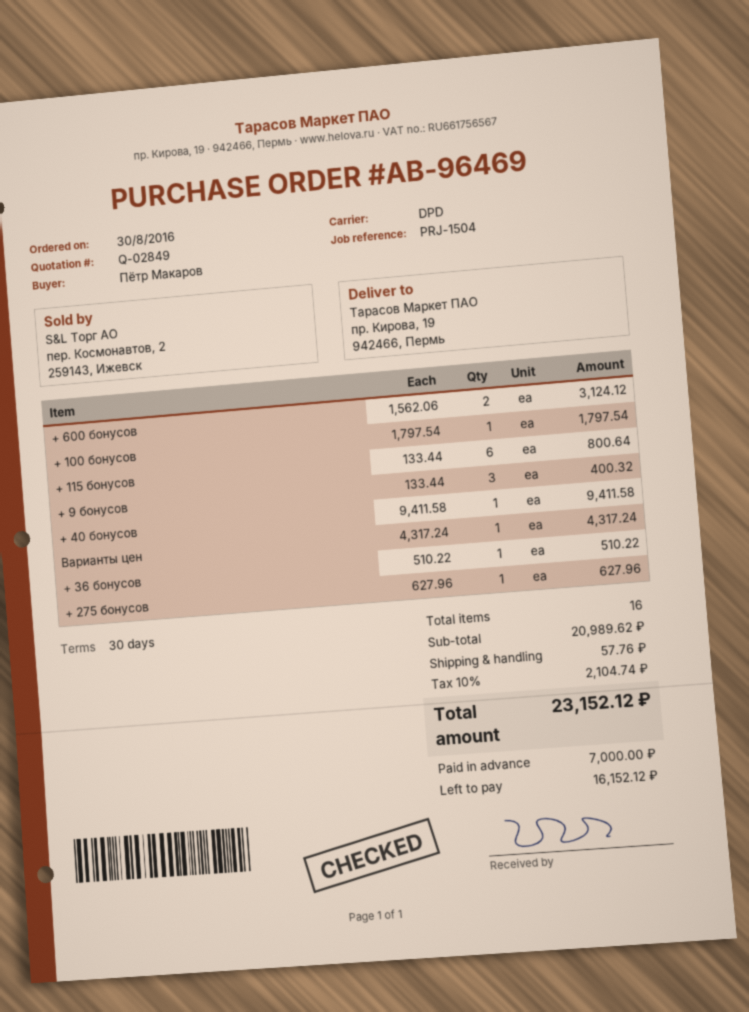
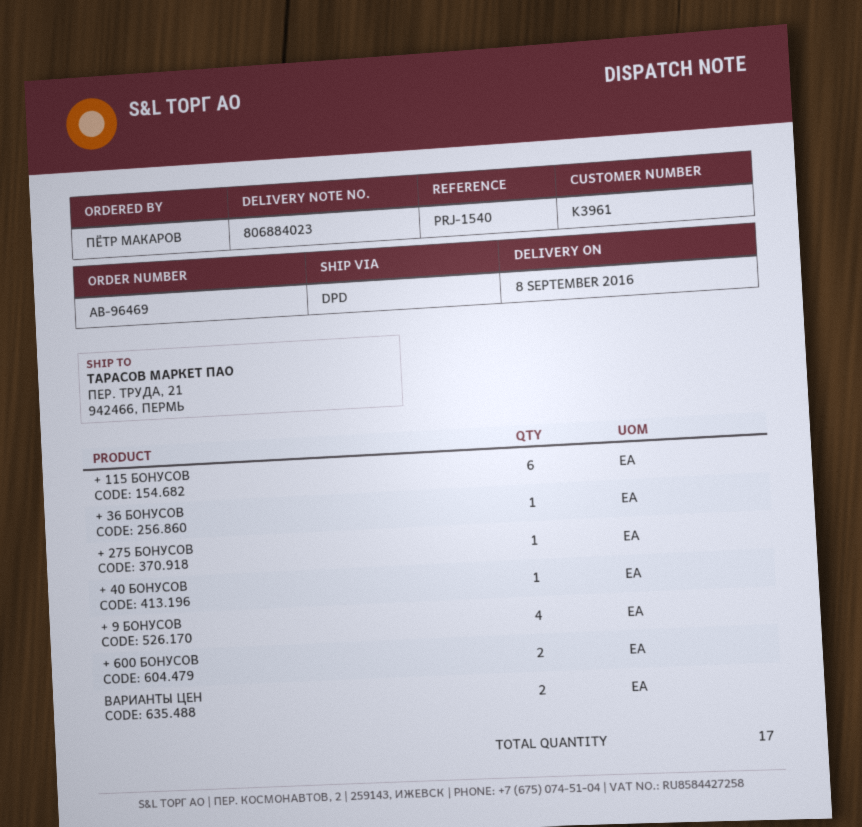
reference: PRJ-1504 -> PRJ-1540
ship to: пр. Кирова, 19, 942466, Пермь -> ПЕР. ТРУДА, 21, 942466, ПЕРМЬ
+ 100 бонусов: 1 -> none
+ 9 бонусов: 3 -> 4
Варианты цен: 1 -> 2
total quantity: 16 -> 17

